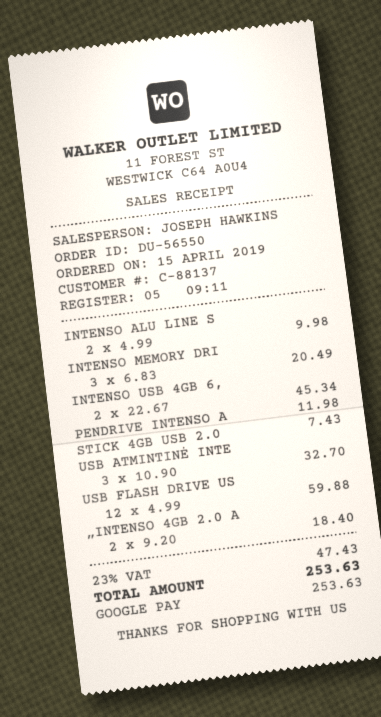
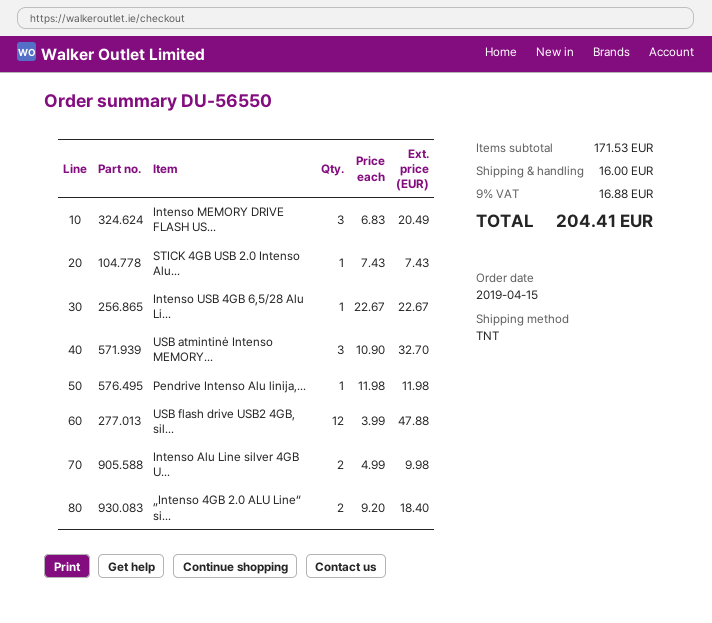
INTENSO USB 4GB 6,: 2 x 22.67 = 45.34 -> 1 x 22.67 = 22.67
USB FLASH DRIVE US: 12 x 4.99 = 59.88 -> 12 x 3.99 = 47.88
shipping: none -> 16.00
tax: 23% = 47.43 -> 9% = 16.88
total: 253.63 -> 204.41

